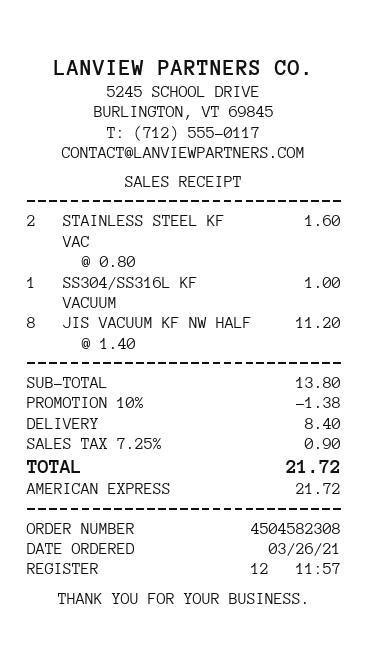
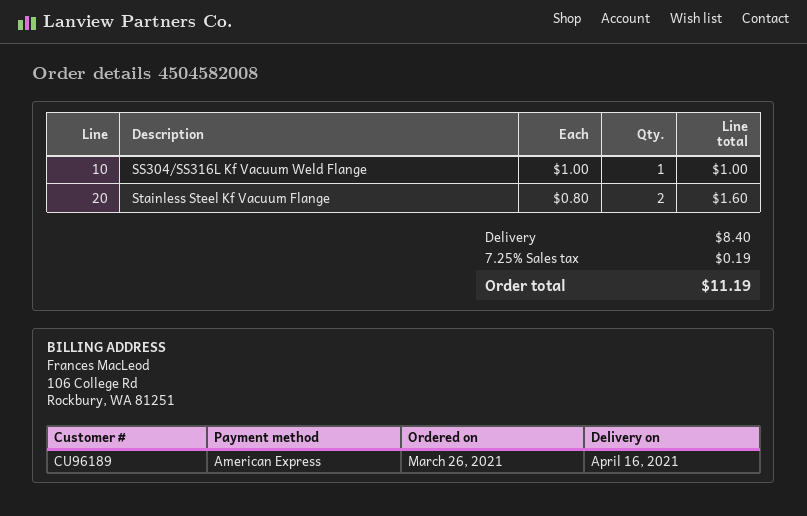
order number: 4504582308 -> 4504582008
JIS VACUUM KF NW HALF: 8 x 1.40 = 11.20 -> none
discount: 10% = 1.38 -> none
tax: 7.25% = 0.90 -> 7.25% = 0.19
total: 21.72 -> 11.19

